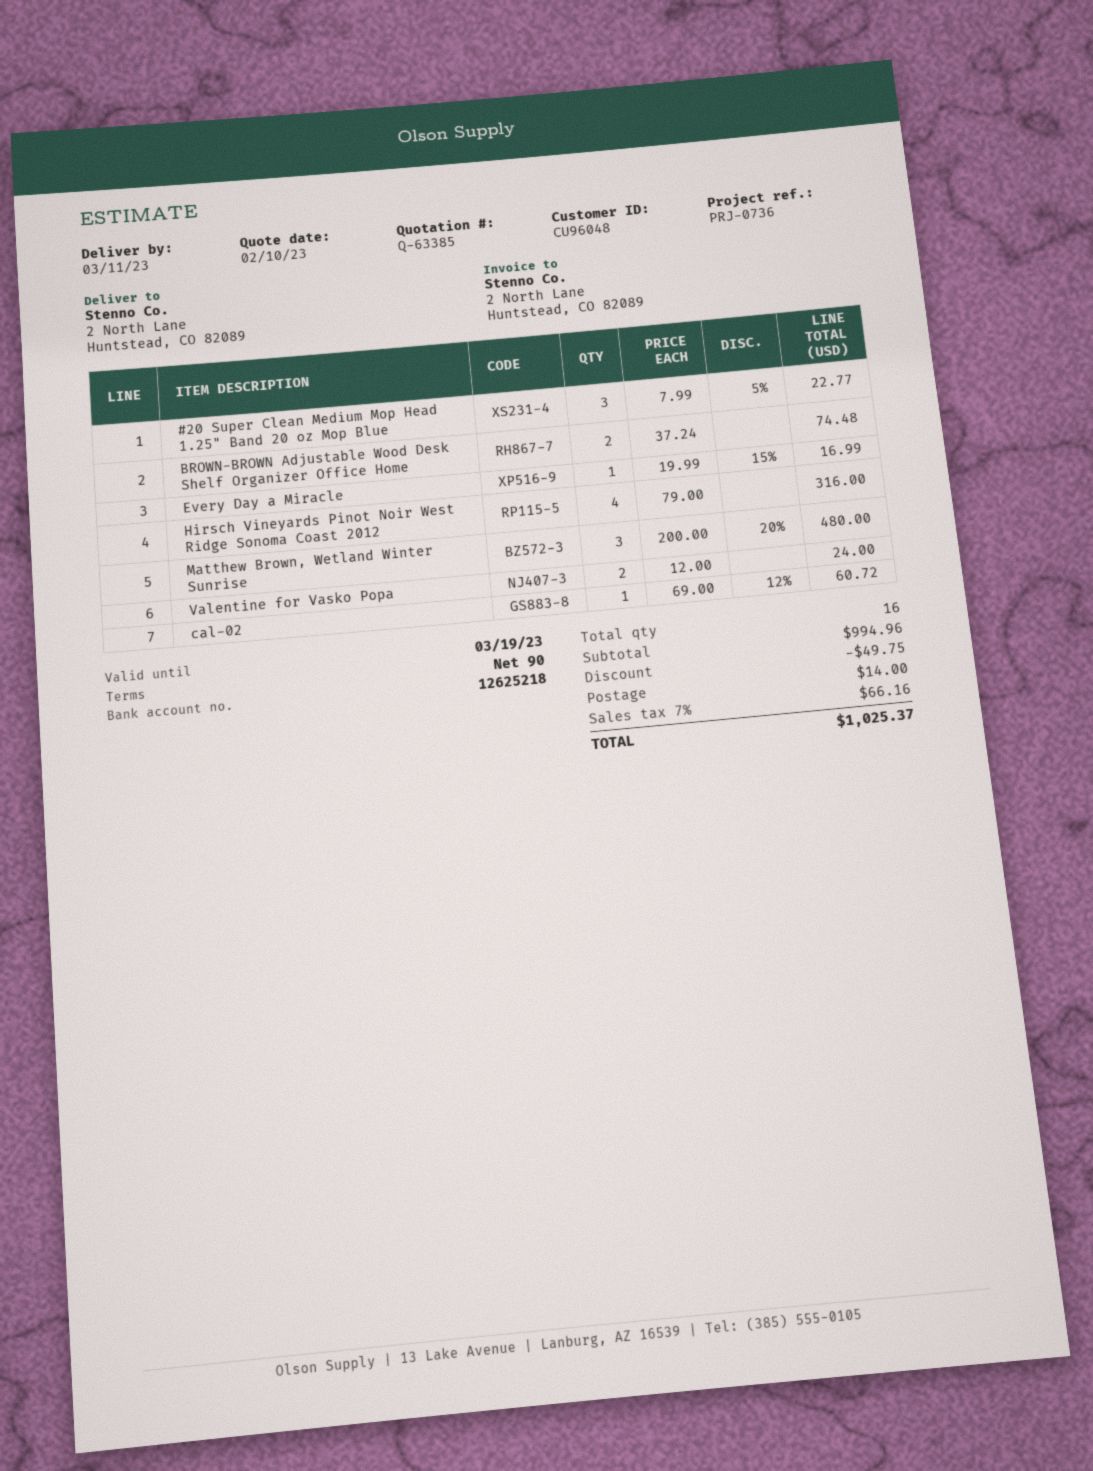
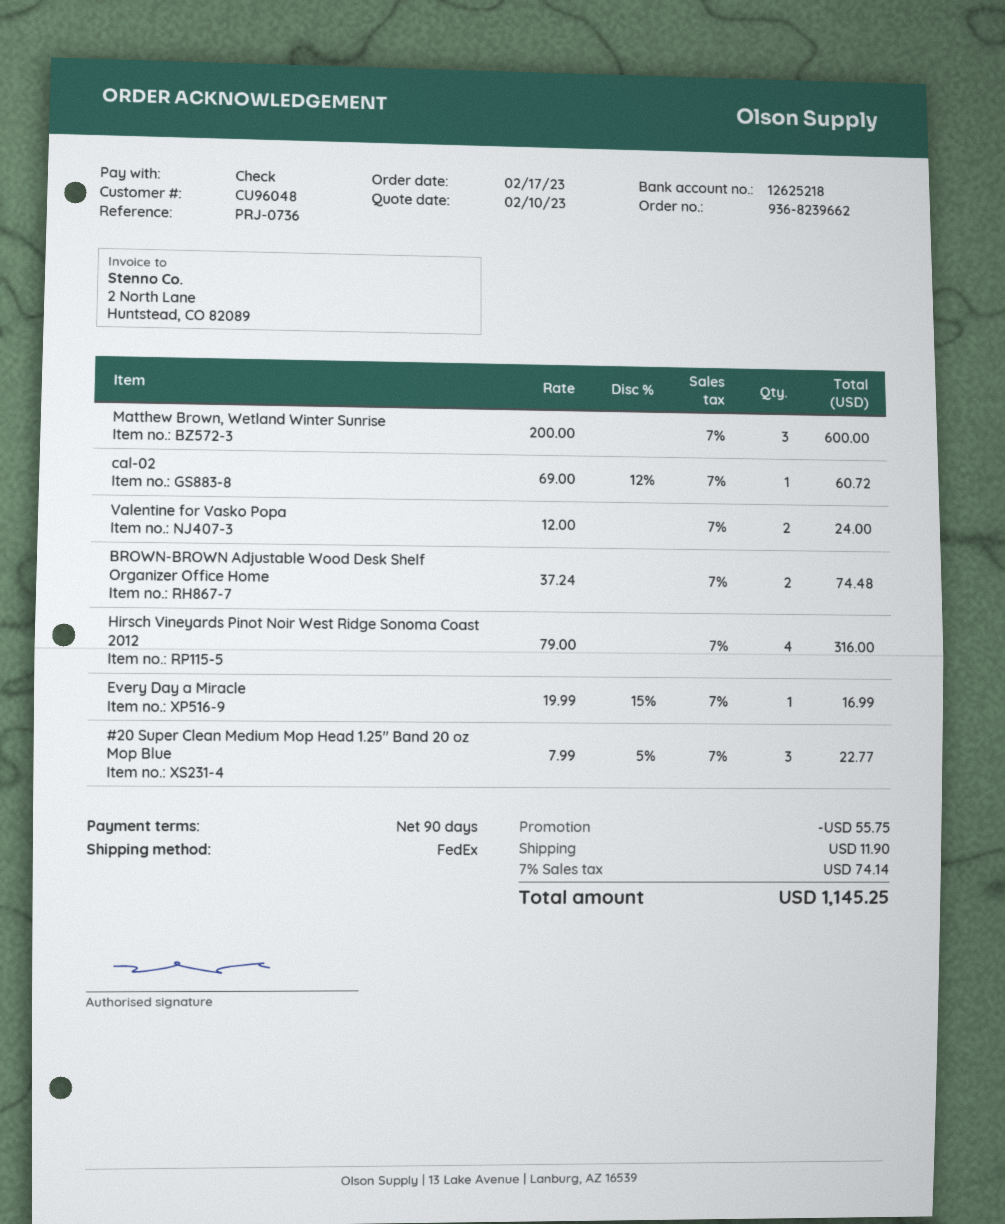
Matthew Brown, Wetland Winter Sunrise: 3 x 200.00 - 20% = 480.00 -> 3 x 200.00 = 600.00
discount: 49.75 -> 55.75
shipping: 14.00 -> 11.90
tax: 7% = 66.16 -> 7% = 74.14
total: 1025.37 -> 1145.25

